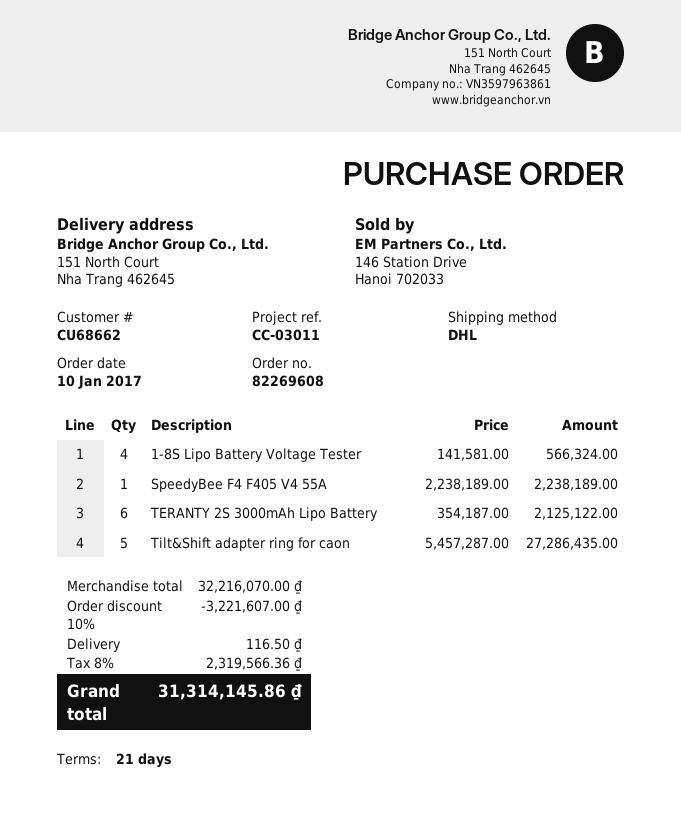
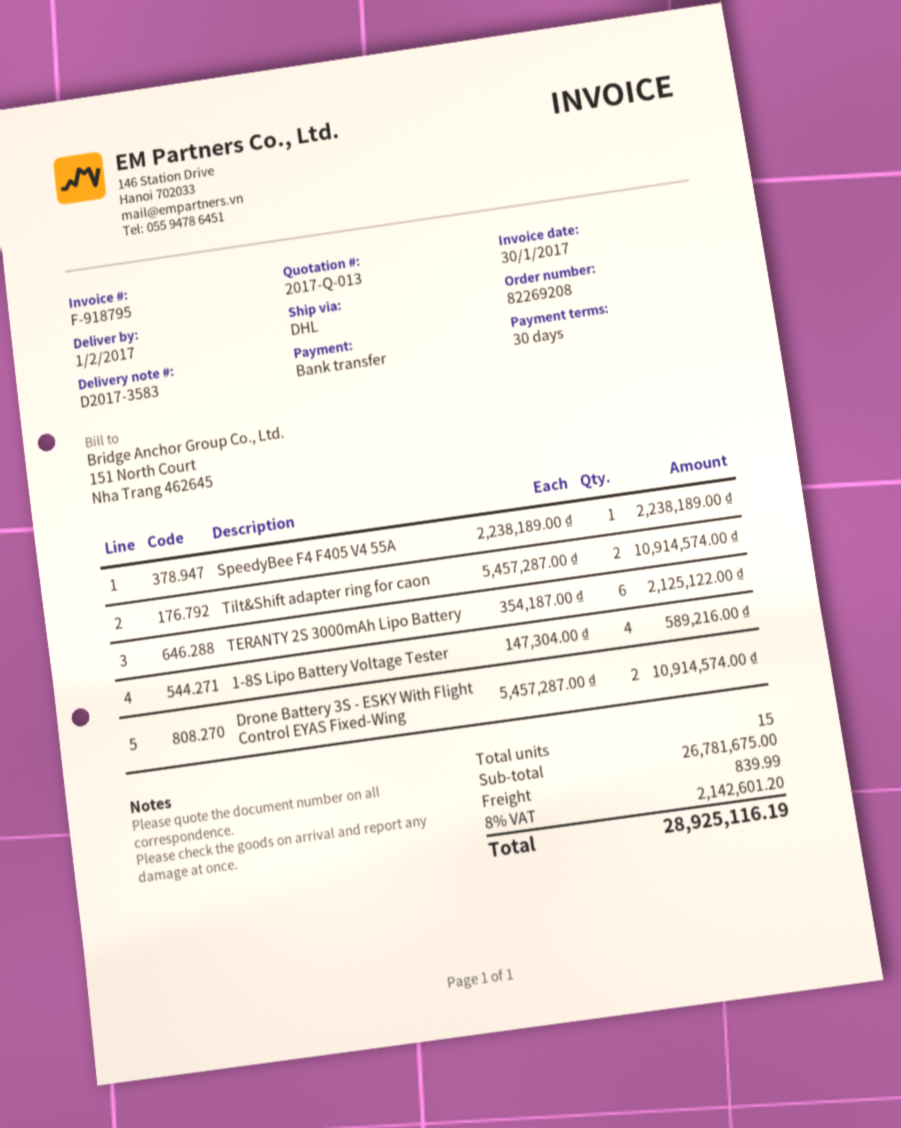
order number: 82269608 -> 82269208
payment terms: 21 days -> 30 days
1-8S Lipo Battery Voltage Tester: 4 x 141581.00 = 566324.00 -> 4 x 147304.00 = 589216.00
Tilt&Shift adapter ring for caon: 5 x 5457287.00 = 27286435.00 -> 2 x 5457287.00 = 10914574.00
Drone Battery 3S - ESKY With Flight Control EYAS Fixed-Wing: none -> 2 x 5457287.00 = 10914574.00
subtotal: 32216070.00 -> 26781675.00
discount: 10% = 3221607.00 -> none
shipping: 116.50 -> 839.99
tax: 8% = 2319566.36 -> 8% = 2142601.20
total: 31314145.86 -> 28925116.19

